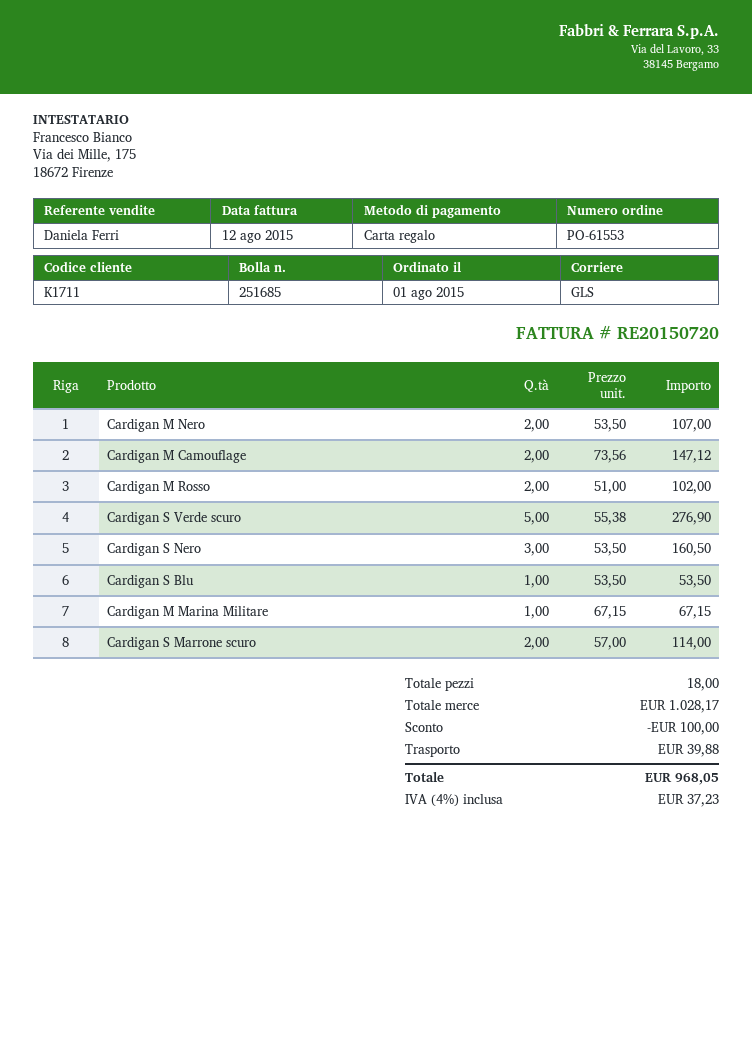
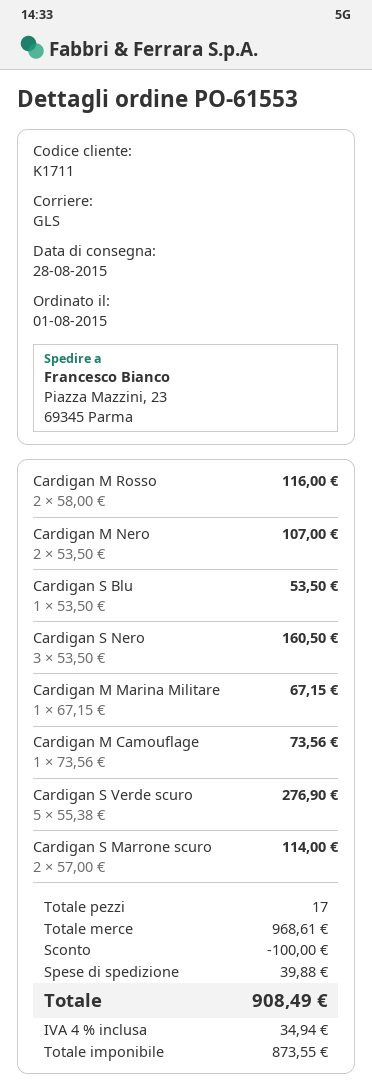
Cardigan M Camouflage: 2 x 73.56 = 147.12 -> 1 x 73.56 = 73.56
Cardigan M Rosso: 2 x 51.00 = 102.00 -> 2 x 58.00 = 116.00
total quantity: 18 -> 17
subtotal: 1028.17 -> 968.61
tax: 4% = 37.23 -> 4% = 34.94
total: 968.05 -> 908.49

